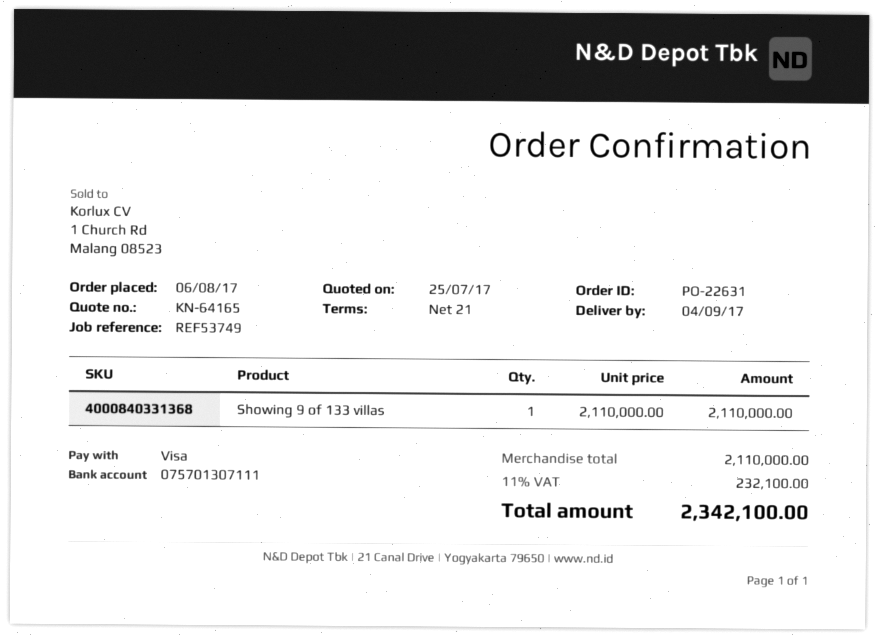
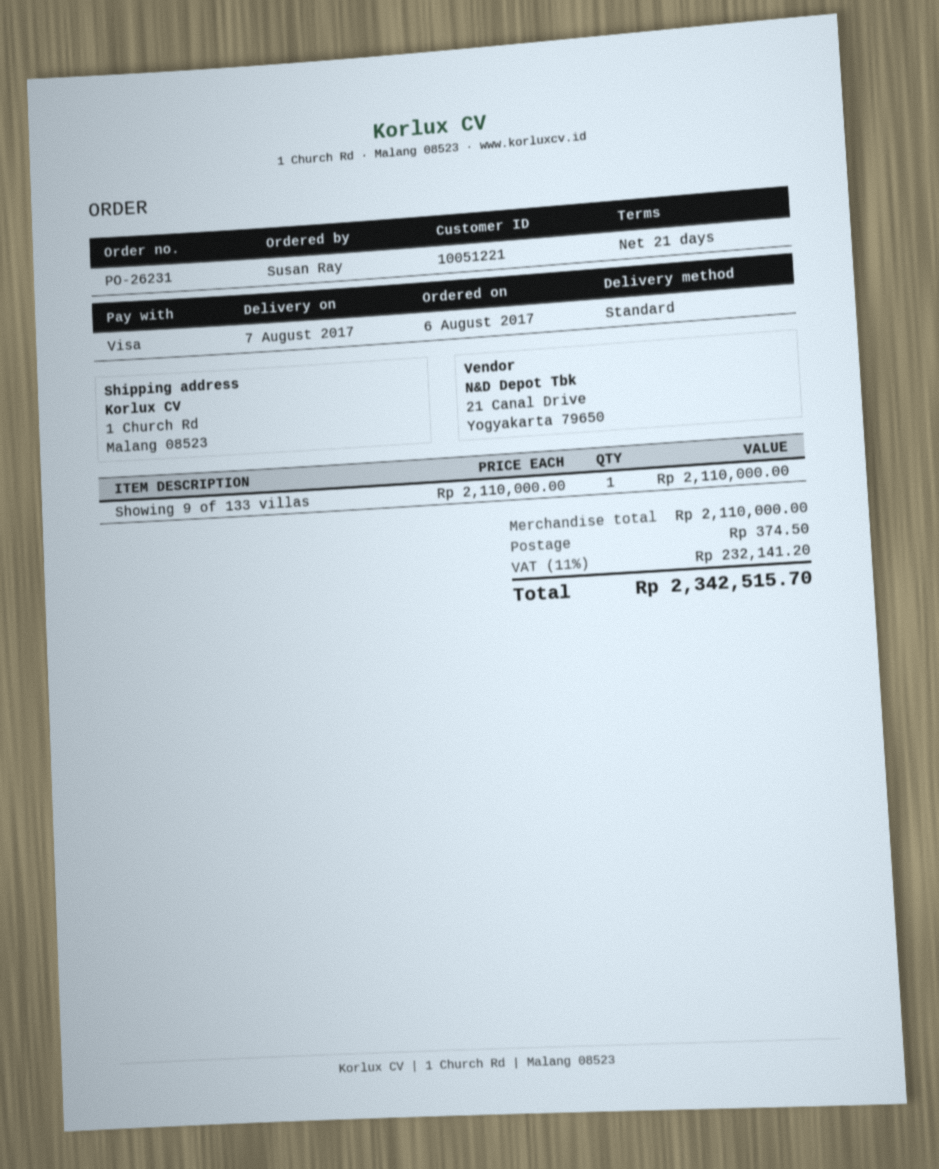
order number: PO-22631 -> PO-26231
delivery date: 2017-09-04 -> 2017-08-07
shipping: none -> 374.50
tax: 11% = 232100.00 -> 11% = 232141.20
total: 2342100.00 -> 2342515.70

